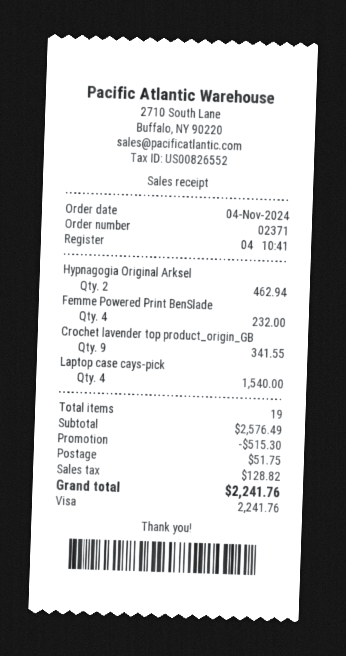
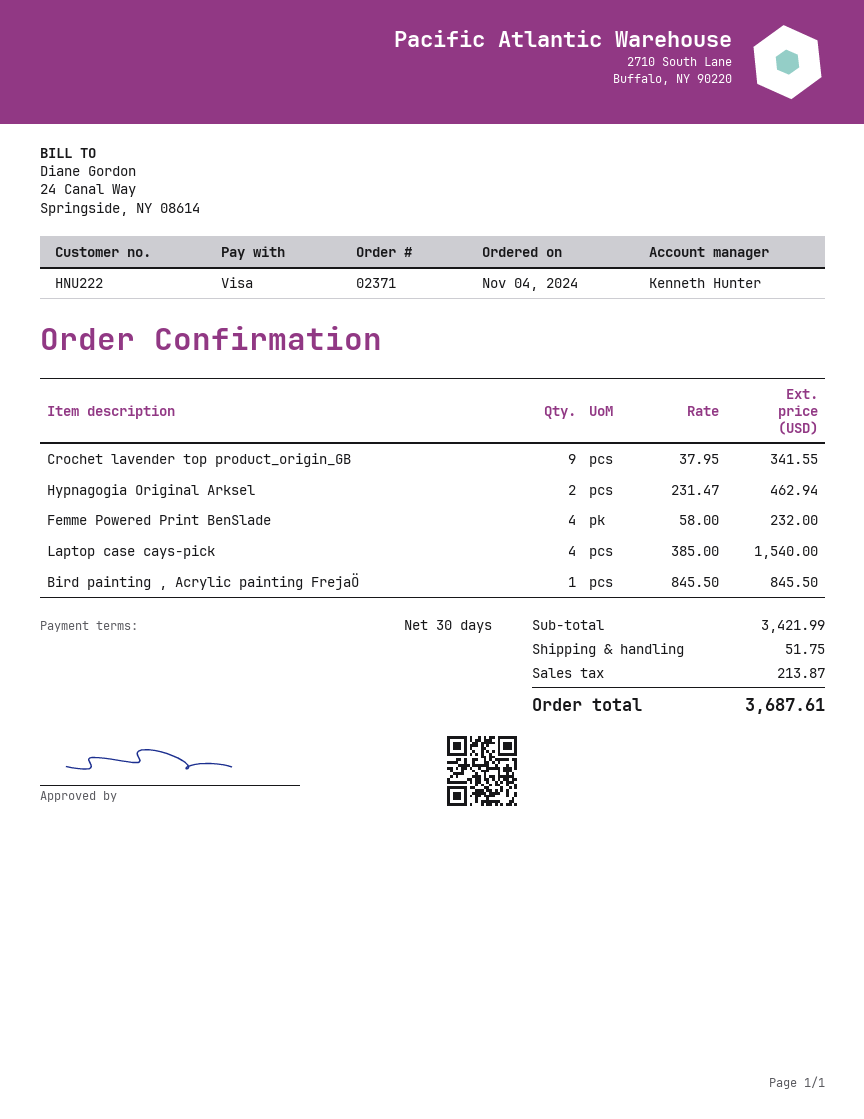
Bird painting , Acrylic painting FrejaÖ: none -> 1 for 845.50
subtotal: 2576.49 -> 3421.99
discount: 515.30 -> none
tax: 128.82 -> 213.87
total: 2241.76 -> 3687.61

